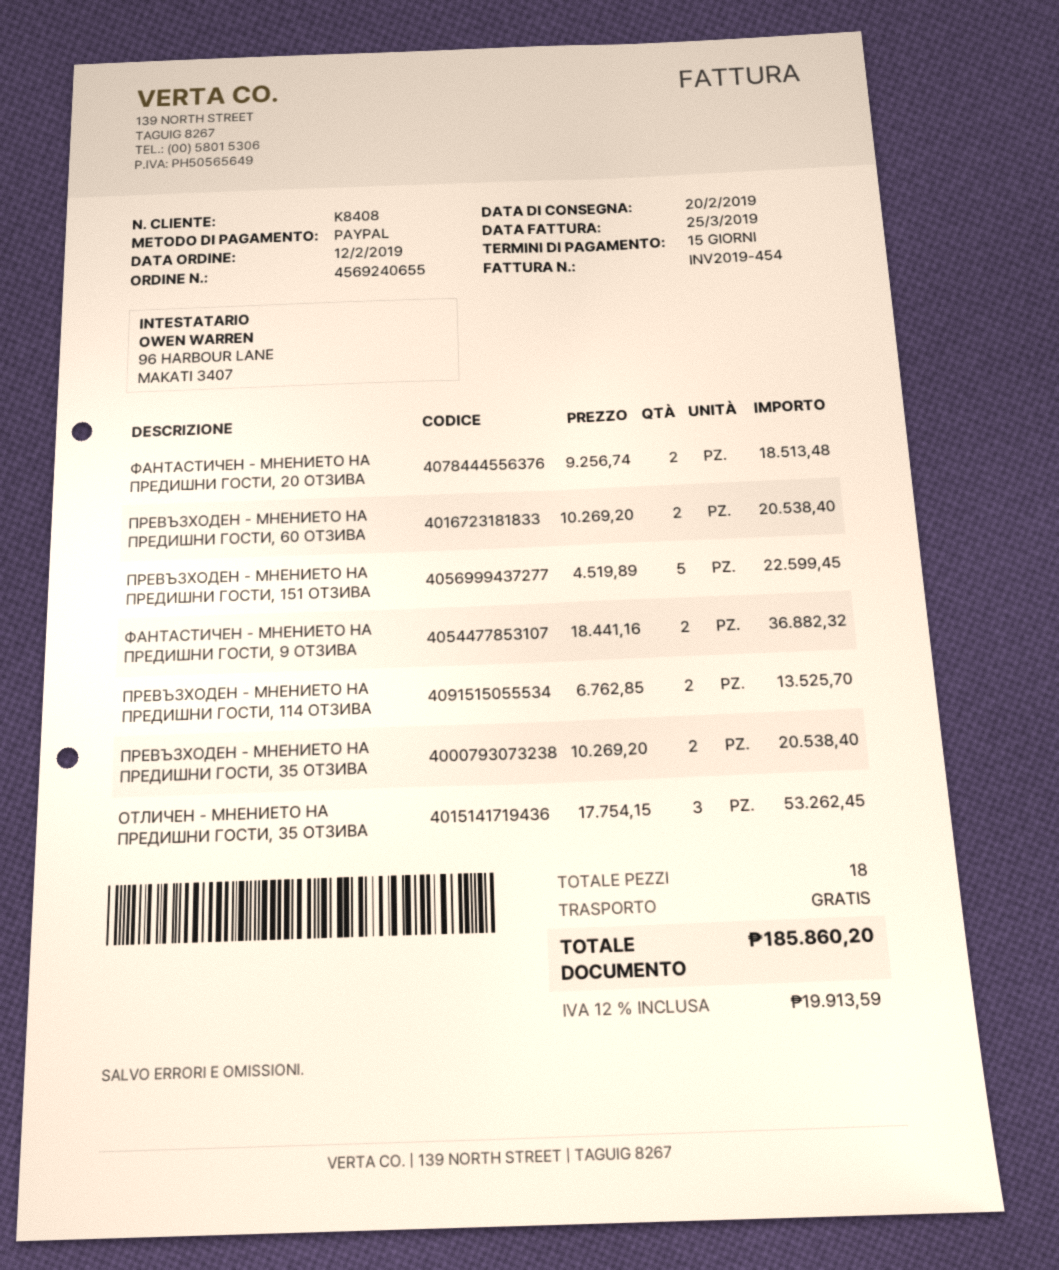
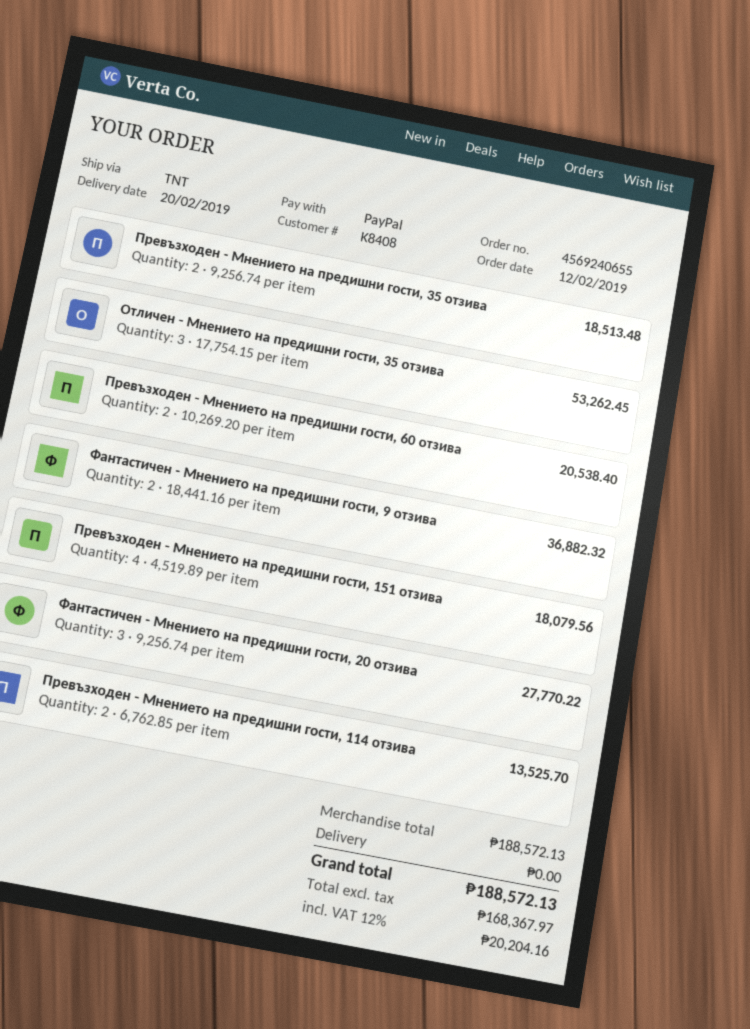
ФАНТАСТИЧЕН - МНЕНИЕТО НА ПРЕДИШНИ ГОСТИ, 20 ОТЗИВА: 2 x 9256.74 = 18513.48 -> 3 x 9256.74 = 27770.22
ПРЕВЪЗХОДЕН - МНЕНИЕТО НА ПРЕДИШНИ ГОСТИ, 151 ОТЗИВА: 5 x 4519.89 = 22599.45 -> 4 x 4519.89 = 18079.56
ПРЕВЪЗХОДЕН - МНЕНИЕТО НА ПРЕДИШНИ ГОСТИ, 35 ОТЗИВА: 2 x 10269.20 = 20538.40 -> 2 x 9256.74 = 18513.48
tax: 12% = 19913.59 -> 12% = 20204.16
total: 185860.20 -> 188572.13

